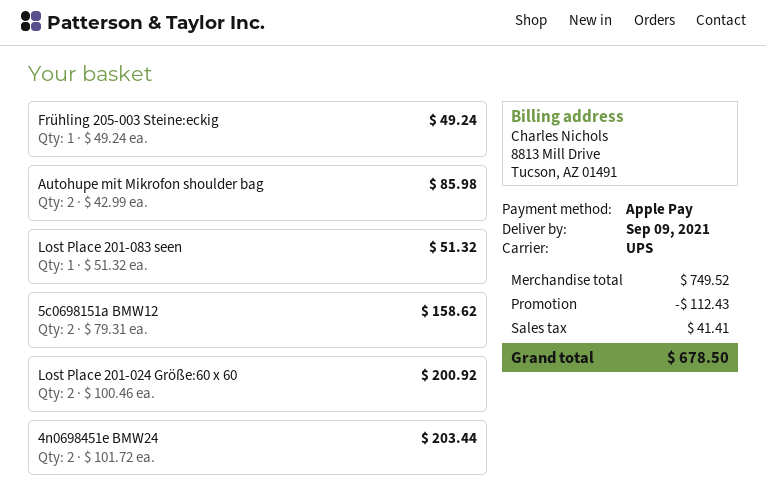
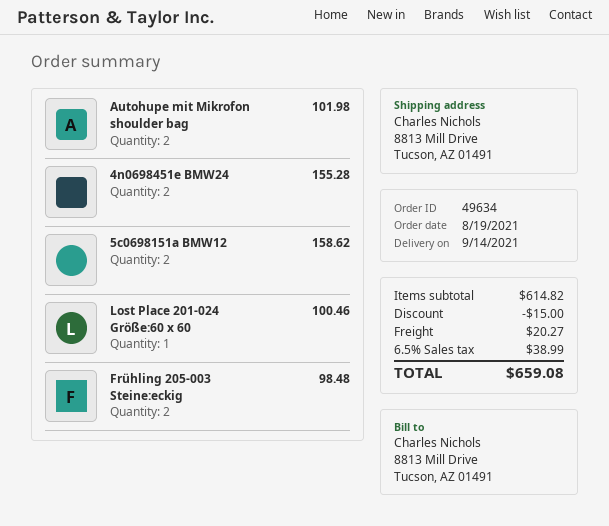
delivery date: 2021-09-09 -> 2021-09-14
Frühling 205-003 Steine:eckig: 1 for 49.24 -> 2 for 98.48
Autohupe mit Mikrofon shoulder bag: 2 for 85.98 -> 2 for 101.98
Lost Place 201-083 seen: 1 for 51.32 -> none
Lost Place 201-024 Größe:60 x 60: 2 for 200.92 -> 1 for 100.46
4n0698451e BMW24: 2 for 203.44 -> 2 for 155.28
subtotal: 749.52 -> 614.82
discount: 112.43 -> 15.00
shipping: none -> 20.27
tax: 41.41 -> 38.99
total: 678.50 -> 659.08

